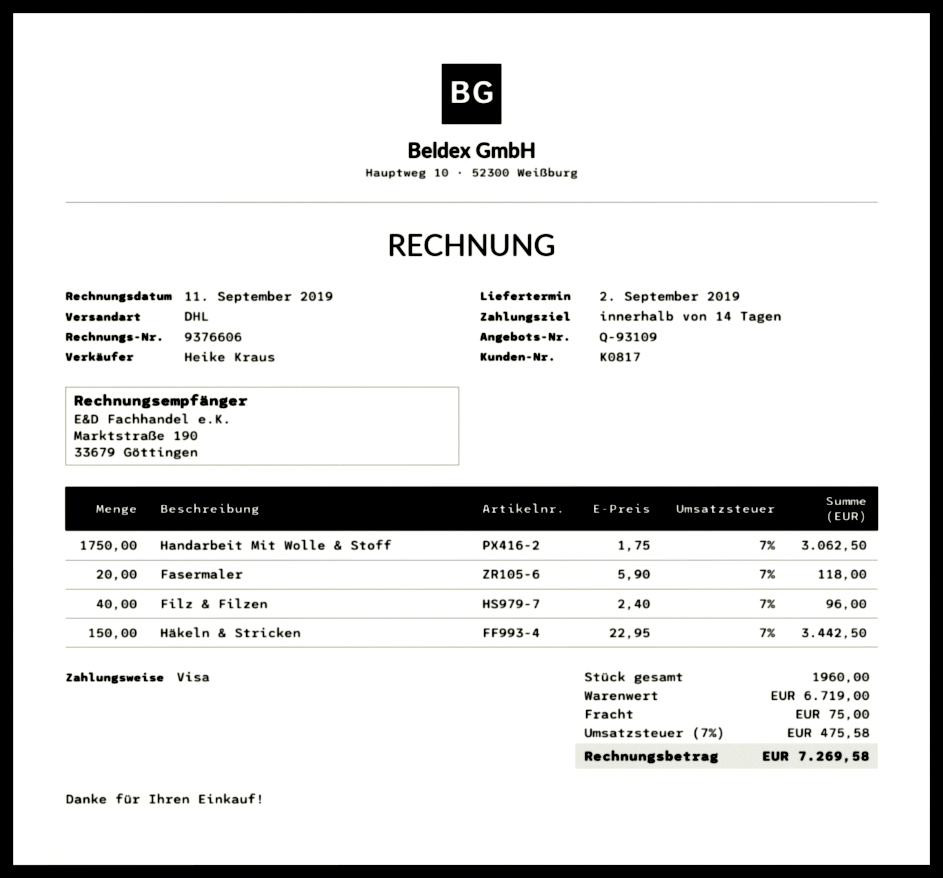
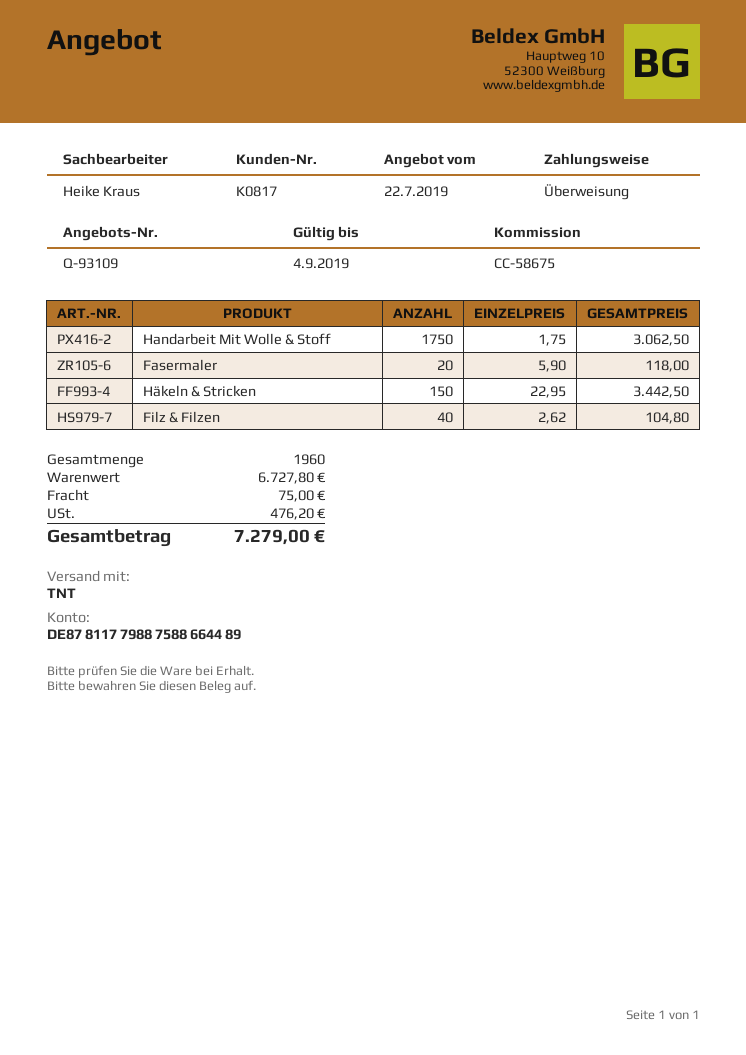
payment method: Visa -> bank transfer
shipping method: DHL -> TNT
Filz & Filzen: 40 x 2.40 = 96.00 -> 40 x 2.62 = 104.80
subtotal: 6719.00 -> 6727.80
tax: 475.58 -> 476.20
total: 7269.58 -> 7279.00

